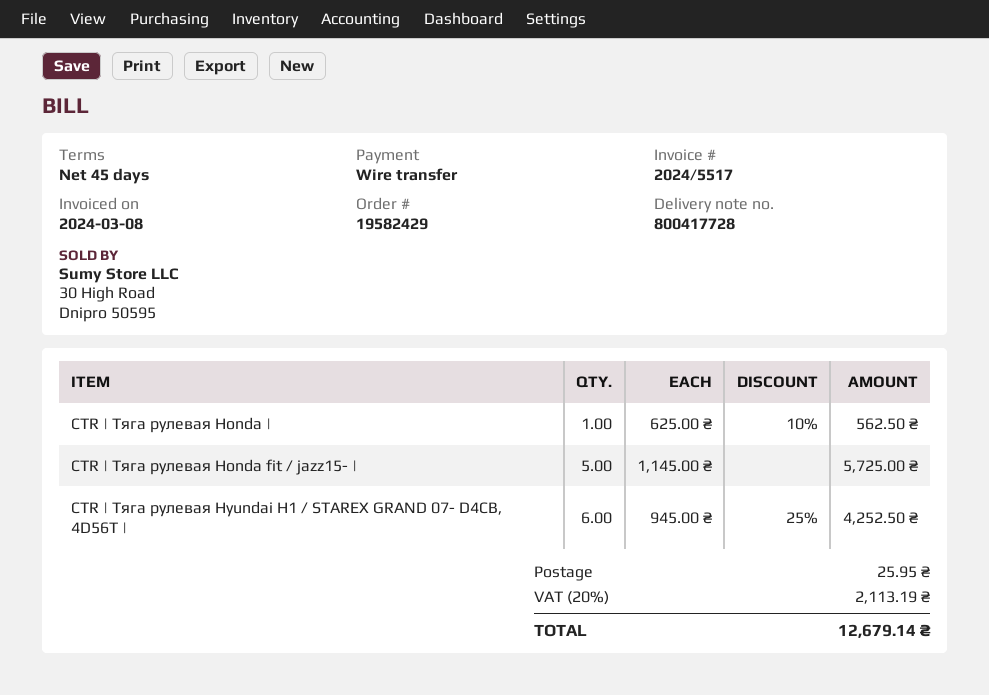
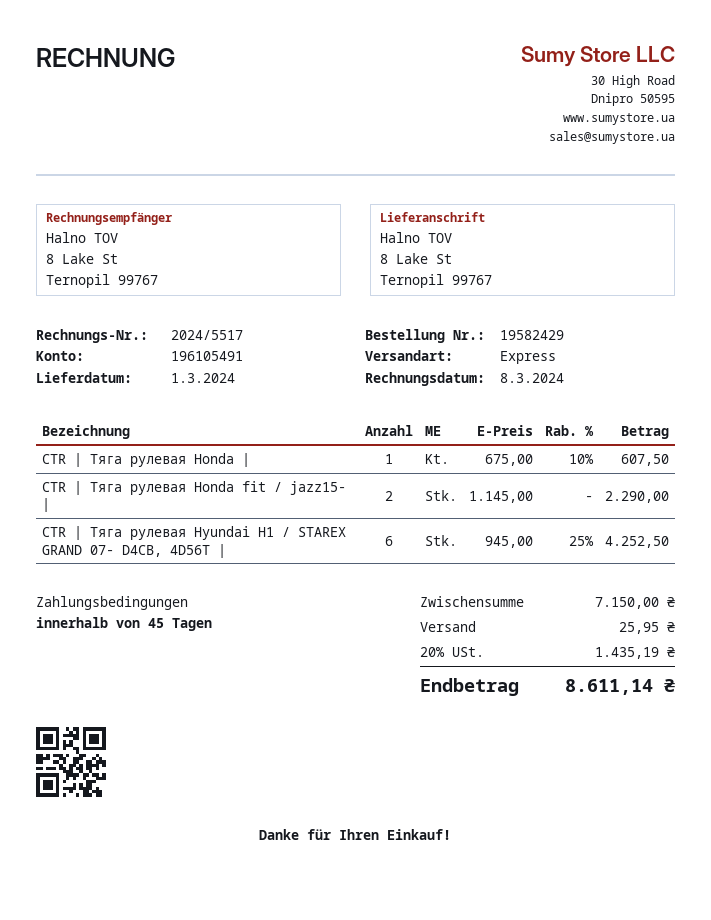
CTR | Тяга рулевая Honda |: 1 x 625.00 - 10% = 562.50 -> 1 x 675.00 - 10% = 607.50
CTR | Тяга рулевая Honda fit / jazz15- |: 5 x 1145.00 = 5725.00 -> 2 x 1145.00 = 2290.00
tax: 20% = 2113.19 -> 20% = 1435.19
total: 12679.14 -> 8611.14

